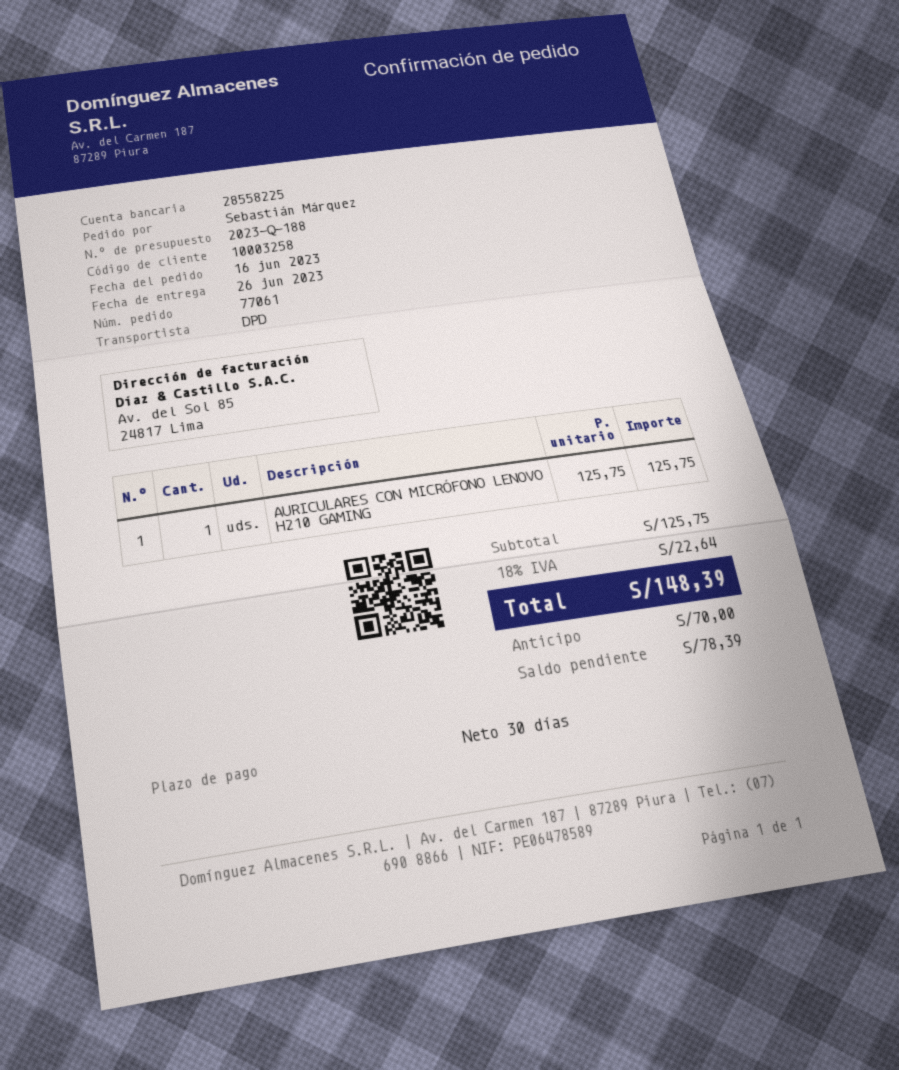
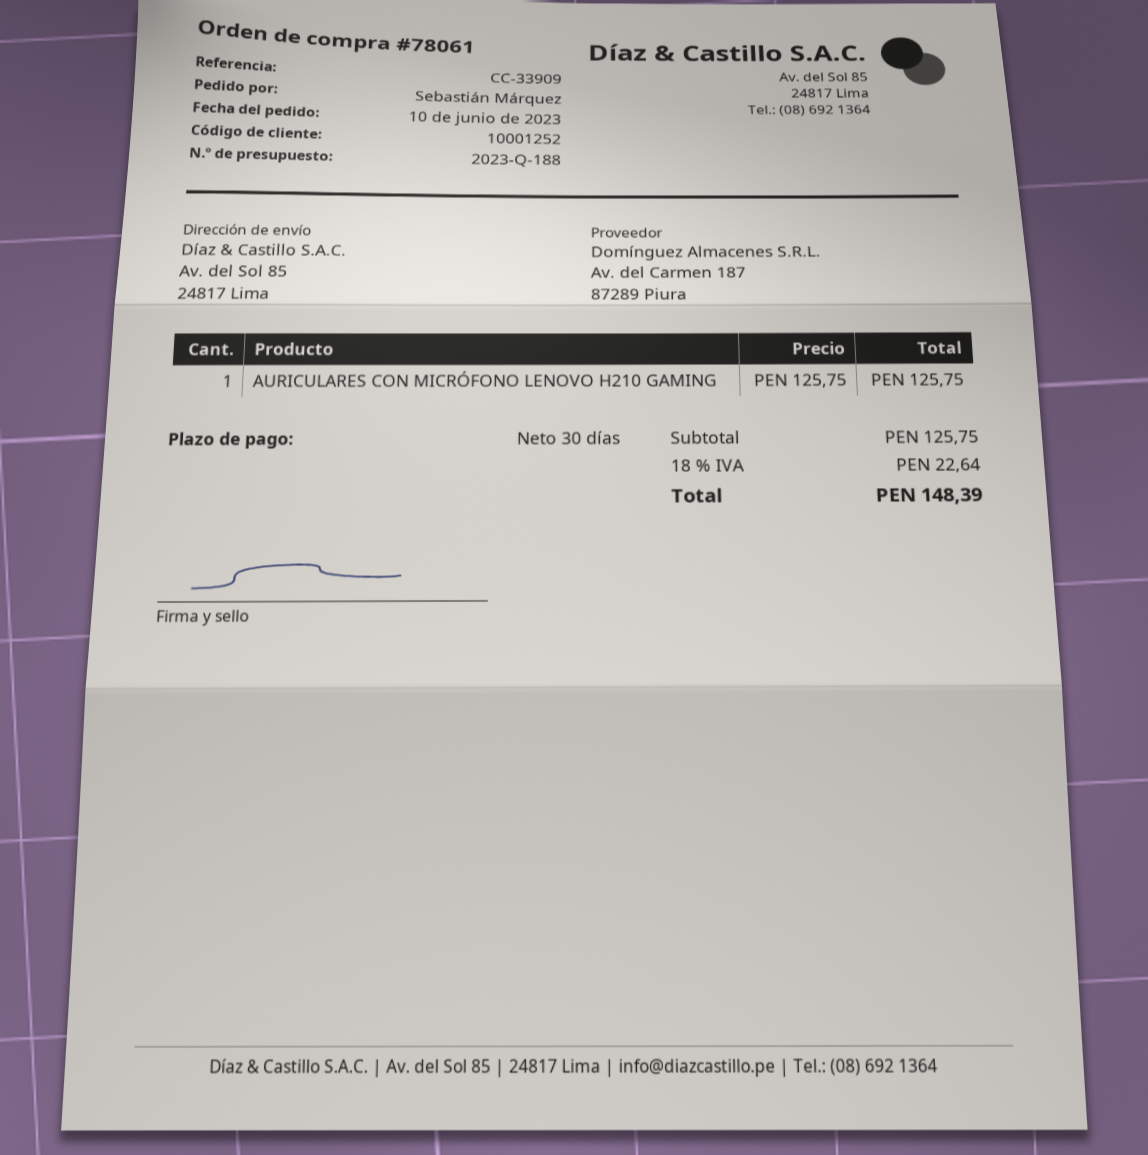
order number: 77061 -> 78061
order date: 2023-06-16 -> 2023-06-10
customer number: 10003258 -> 10001252

